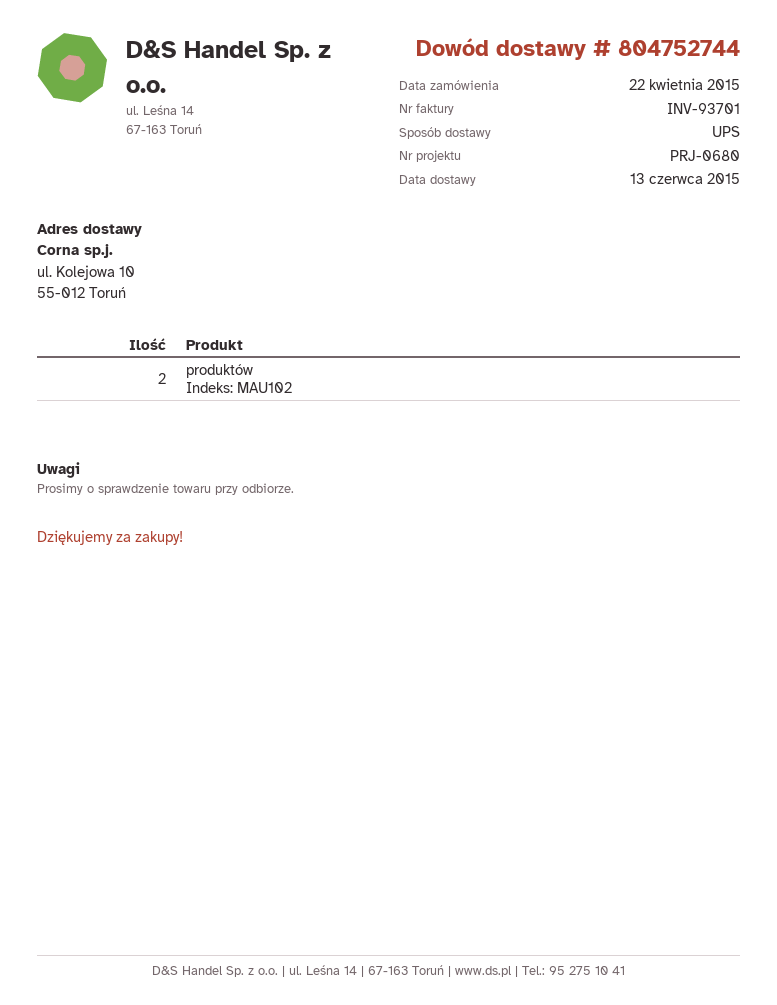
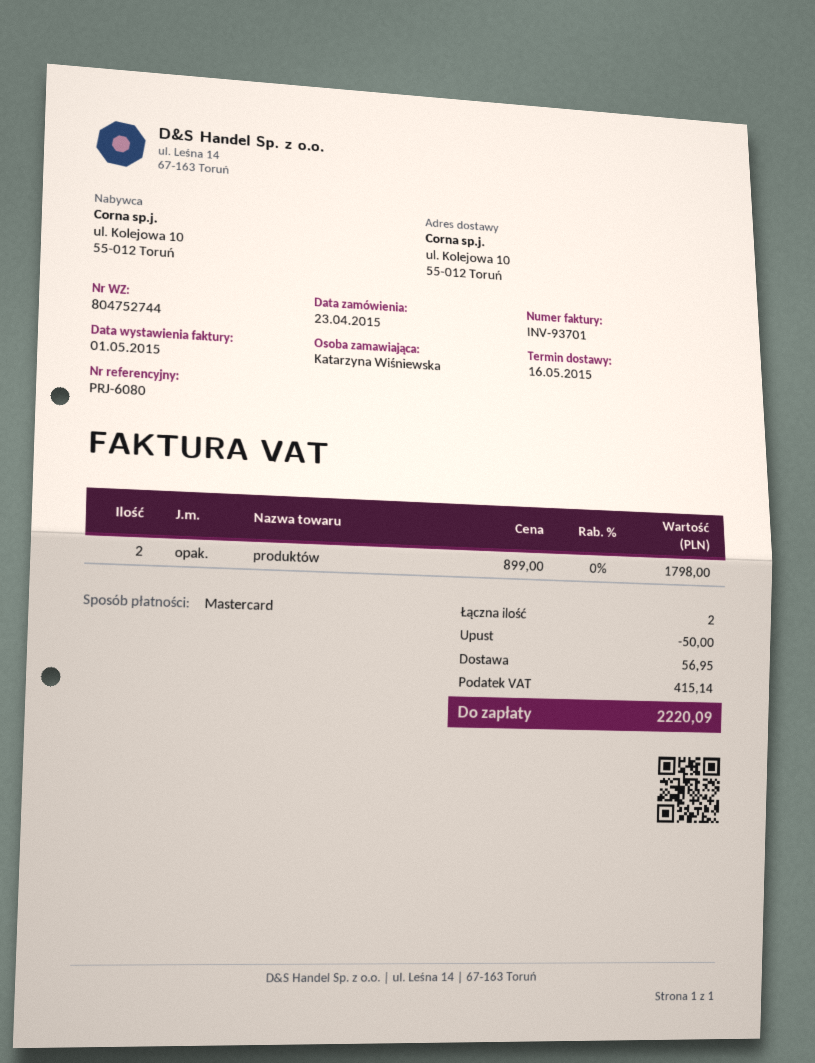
order date: 2015-04-22 -> 2015-04-23
delivery date: 2015-06-13 -> 2015-05-16
reference: PRJ-0680 -> PRJ-6080

